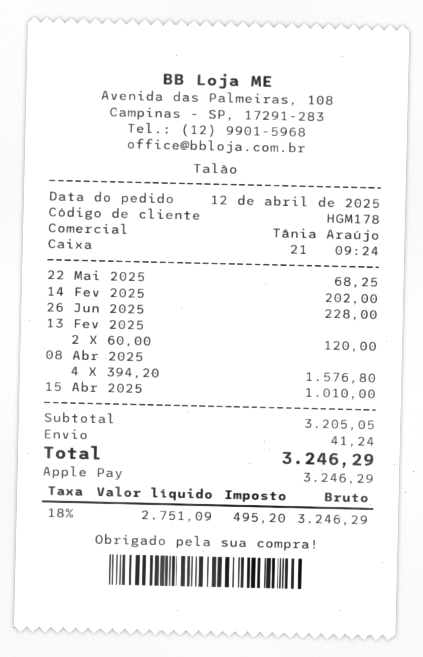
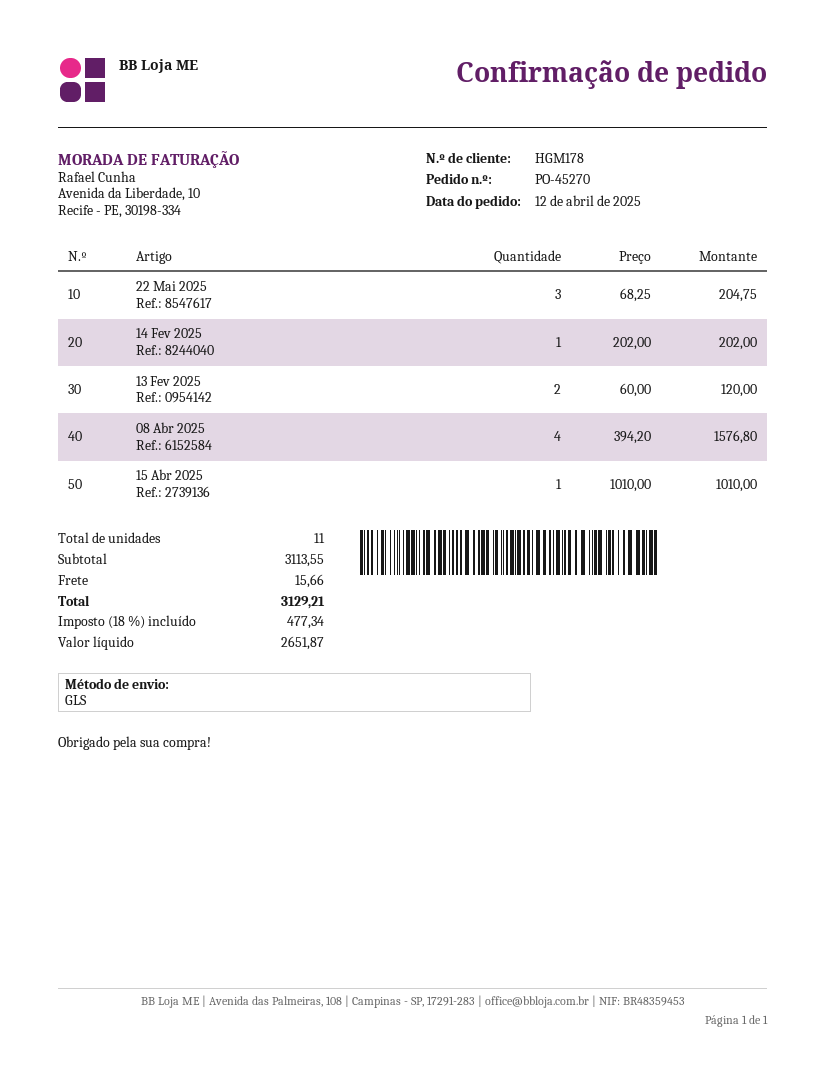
22 Mai 2025: 1 x 68.25 = 68.25 -> 3 x 68.25 = 204.75
26 Jun 2025: 1 x 228.00 = 228.00 -> none
subtotal: 3205.05 -> 3113.55
shipping: 41.24 -> 15.66
net: 2751.09 -> 2651.87
tax: 18% = 495.20 -> 18% = 477.34
total: 3246.29 -> 3129.21

